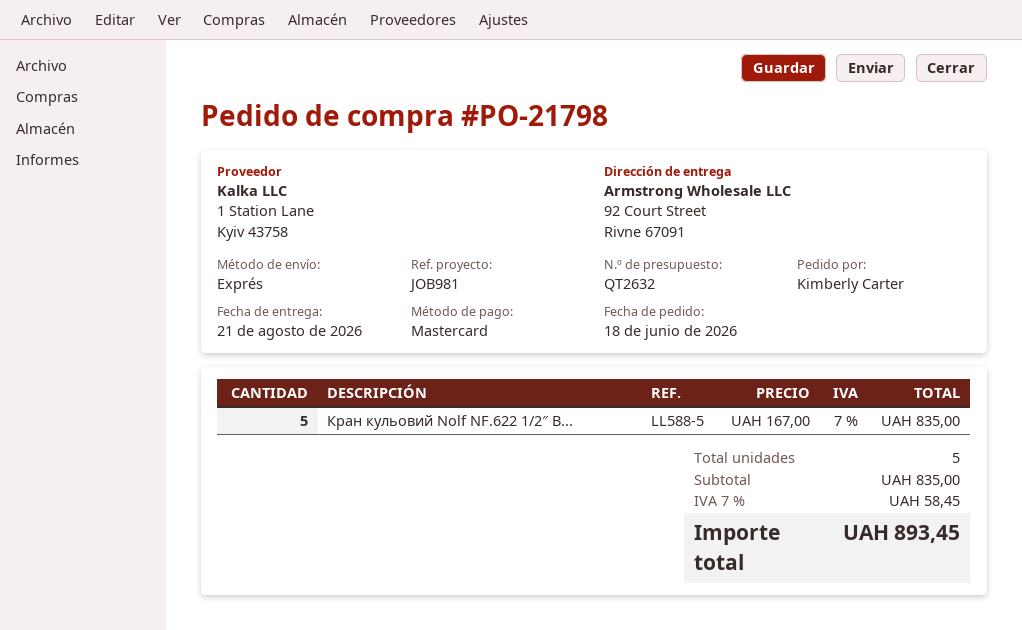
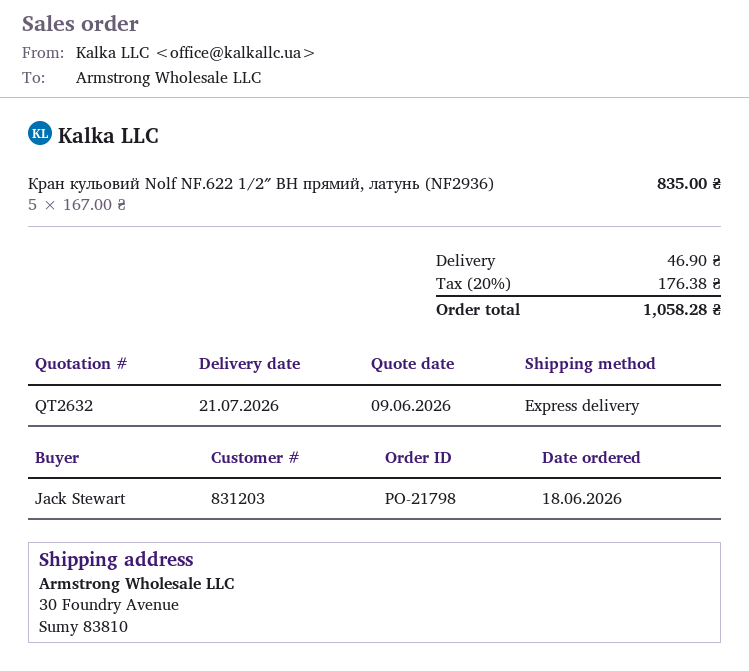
delivery date: 2026-08-21 -> 2026-07-21
ordered by: Kimberly Carter -> Jack Stewart
ship to: 92 Court Street, Rivne 67091 -> 30 Foundry Avenue, Sumy 83810
shipping: none -> 46.90
tax: 7% = 58.45 -> 20% = 176.38
total: 893.45 -> 1058.28

